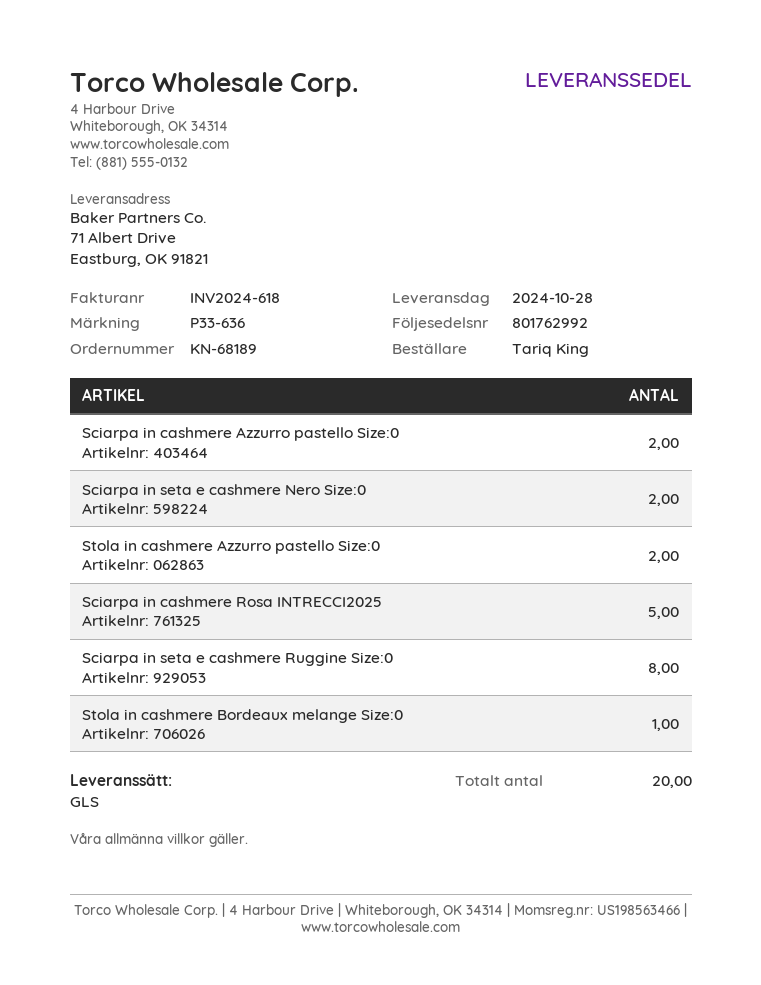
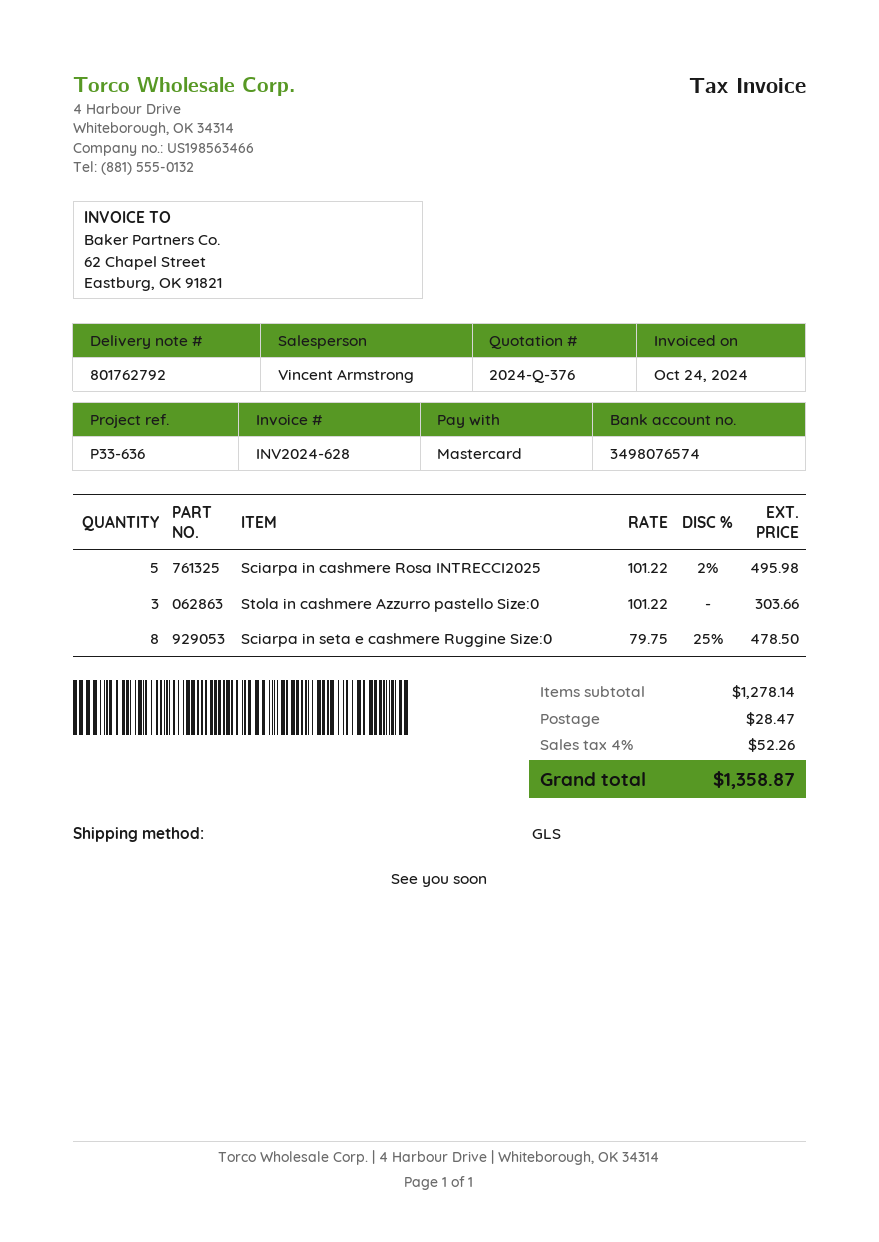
delivery note number: 801762992 -> 801762792
invoice number: INV2024-618 -> INV2024-628
Sciarpa in cashmere Azzurro pastello Size:0: 2 -> none
Sciarpa in seta e cashmere Nero Size:0: 2 -> none
Stola in cashmere Azzurro pastello Size:0: 2 -> 3
Stola in cashmere Bordeaux melange Size:0: 1 -> none

